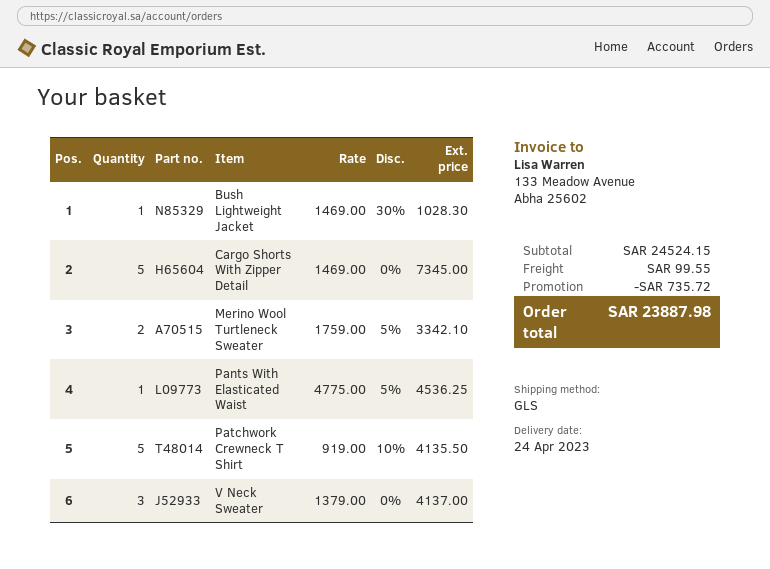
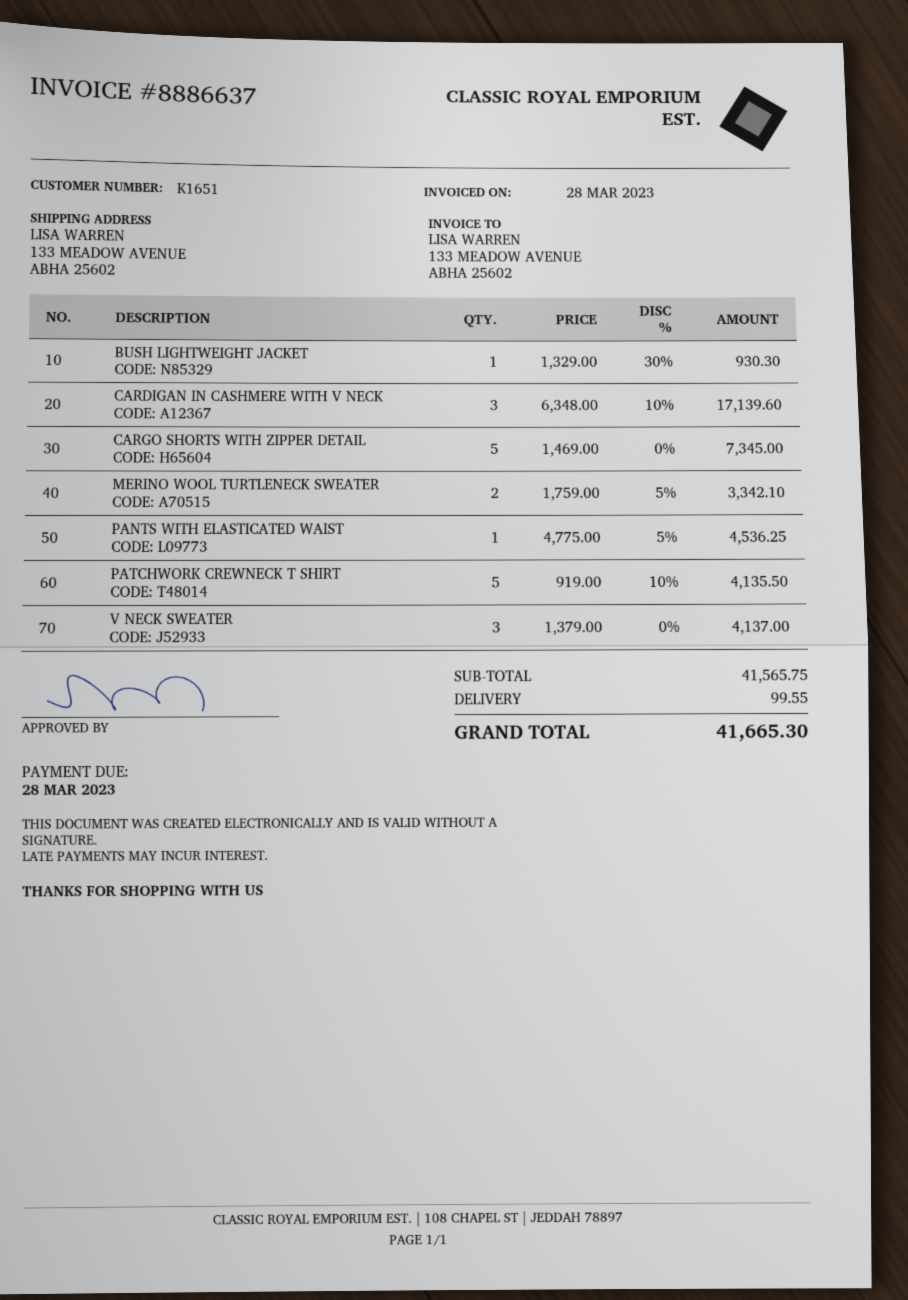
Bush Lightweight Jacket: 1 x 1469.00 - 30% = 1028.30 -> 1 x 1329.00 - 30% = 930.30
CARDIGAN IN CASHMERE WITH V NECK: none -> 3 x 6348.00 - 10% = 17139.60
subtotal: 24524.15 -> 41565.75
discount: 735.72 -> none
total: 23887.98 -> 41665.30

